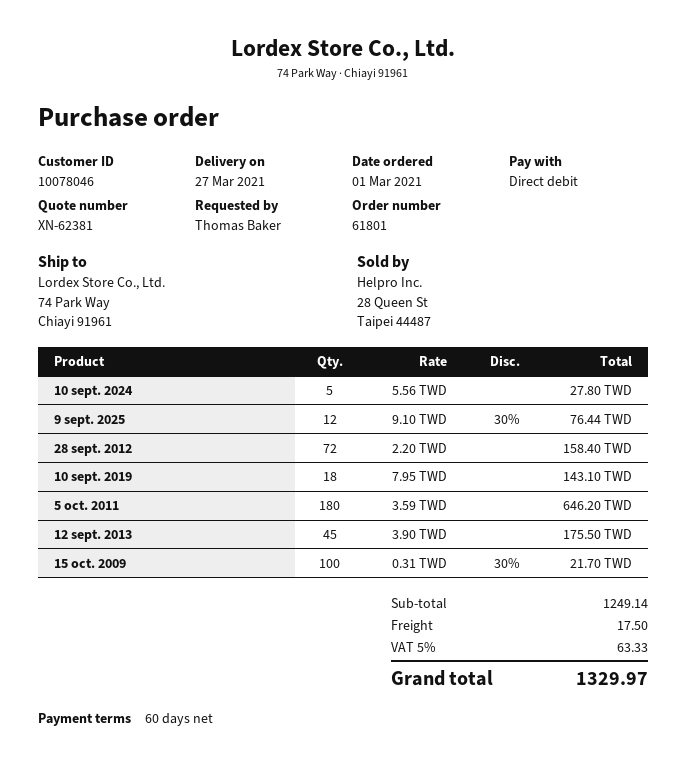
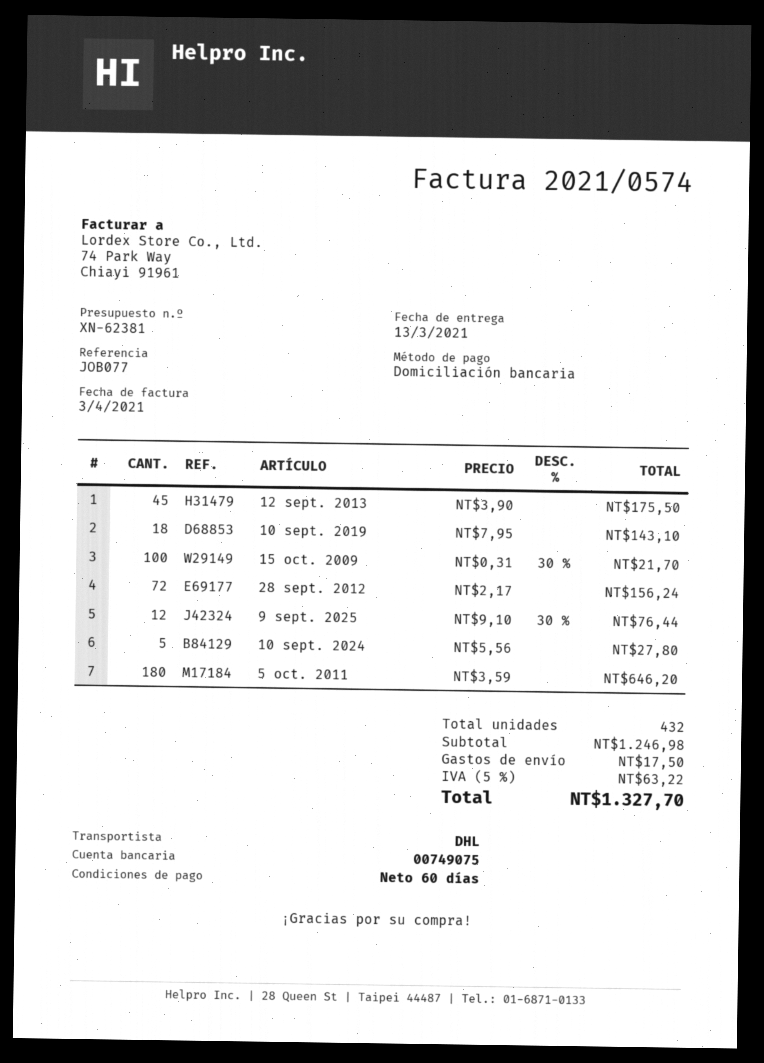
delivery date: 2021-03-27 -> 2021-03-13
28 sept. 2012: 72 x 2.20 = 158.40 -> 72 x 2.17 = 156.24
subtotal: 1249.14 -> 1246.98
tax: 5% = 63.33 -> 5% = 63.22
total: 1329.97 -> 1327.70

